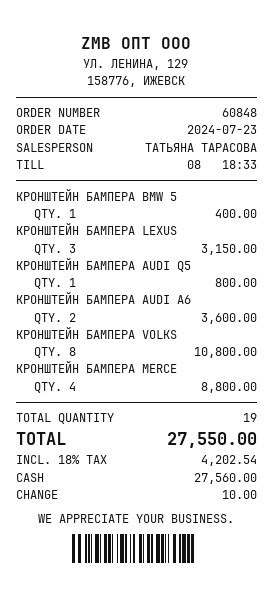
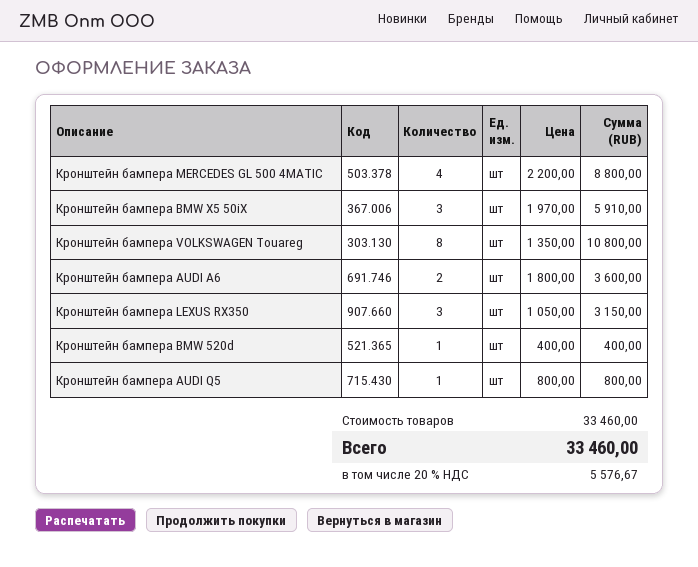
Кронштейн бампера BMW X5 50iX: none -> 3 for 5910.00
tax: 18% = 4202.54 -> 20% = 5576.67
total: 27550.00 -> 33460.00

